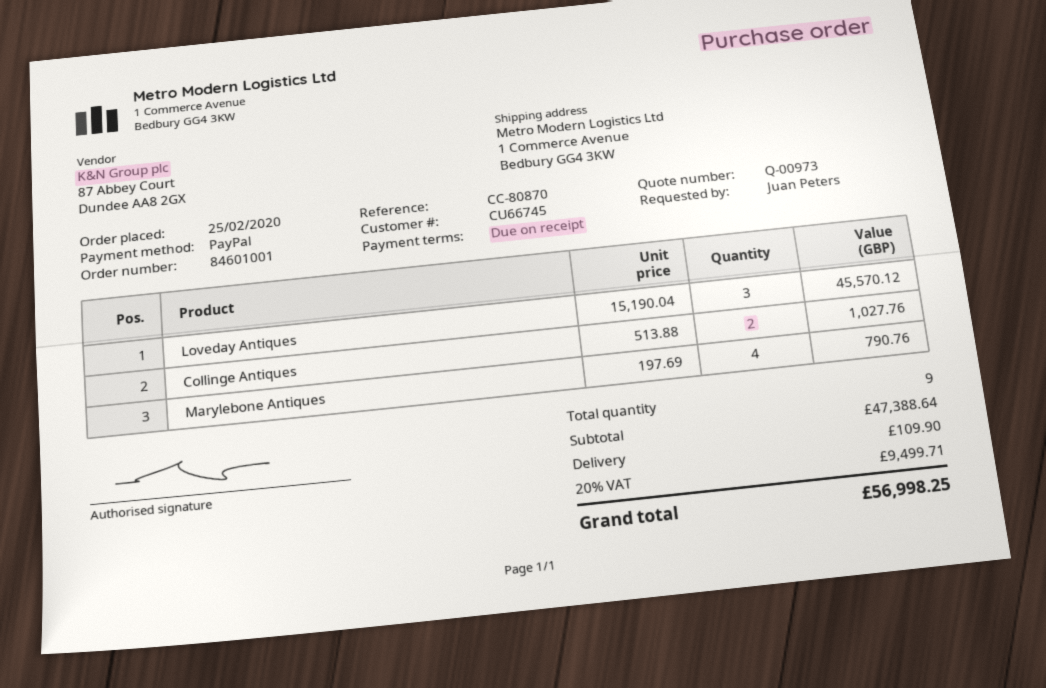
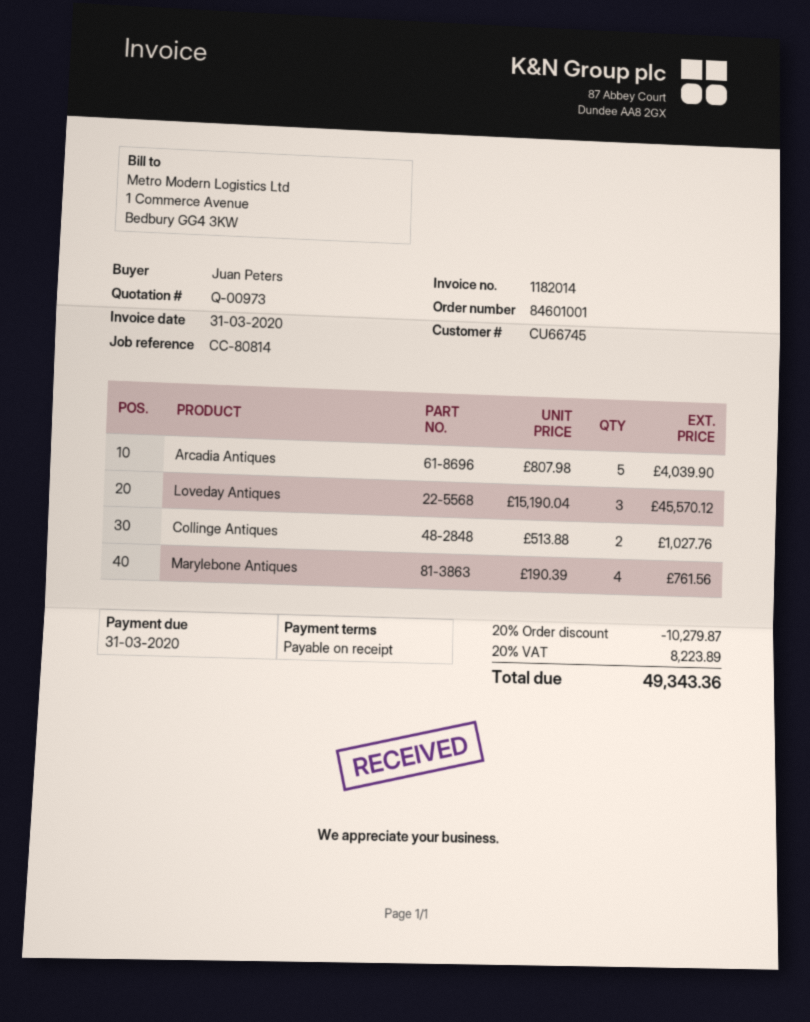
reference: CC-80870 -> CC-80814
Marylebone Antiques: 4 x 197.69 = 790.76 -> 4 x 190.39 = 761.56
Arcadia Antiques: none -> 5 x 807.98 = 4039.90
discount: none -> 20% = 10279.87
shipping: 109.90 -> none
tax: 20% = 9499.71 -> 20% = 8223.89
total: 56998.25 -> 49343.36

